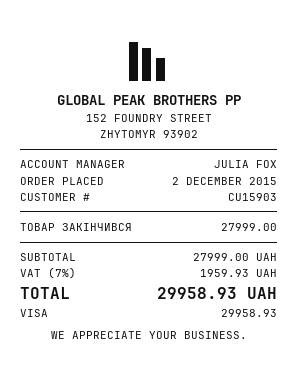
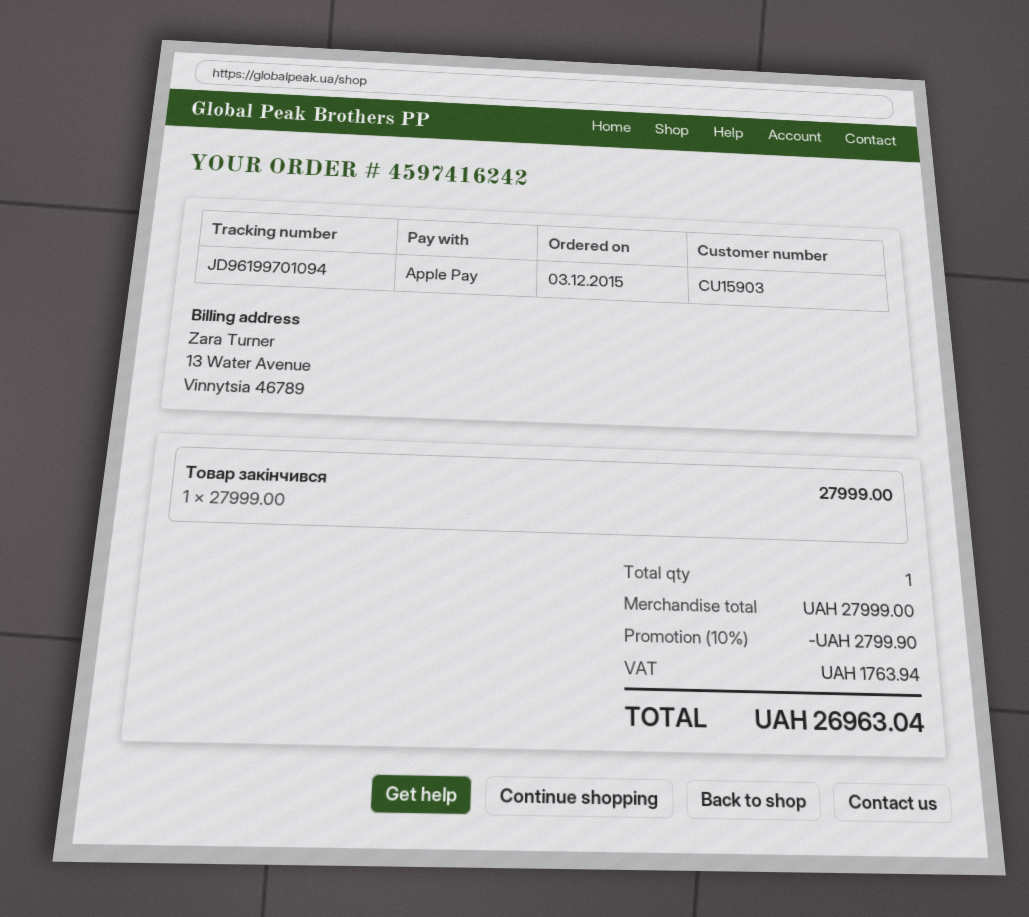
order date: 2015-12-02 -> 2015-12-03
payment method: Visa -> Apple Pay
discount: none -> 10% = 2799.90
tax: 1959.93 -> 1763.94
total: 29958.93 -> 26963.04

